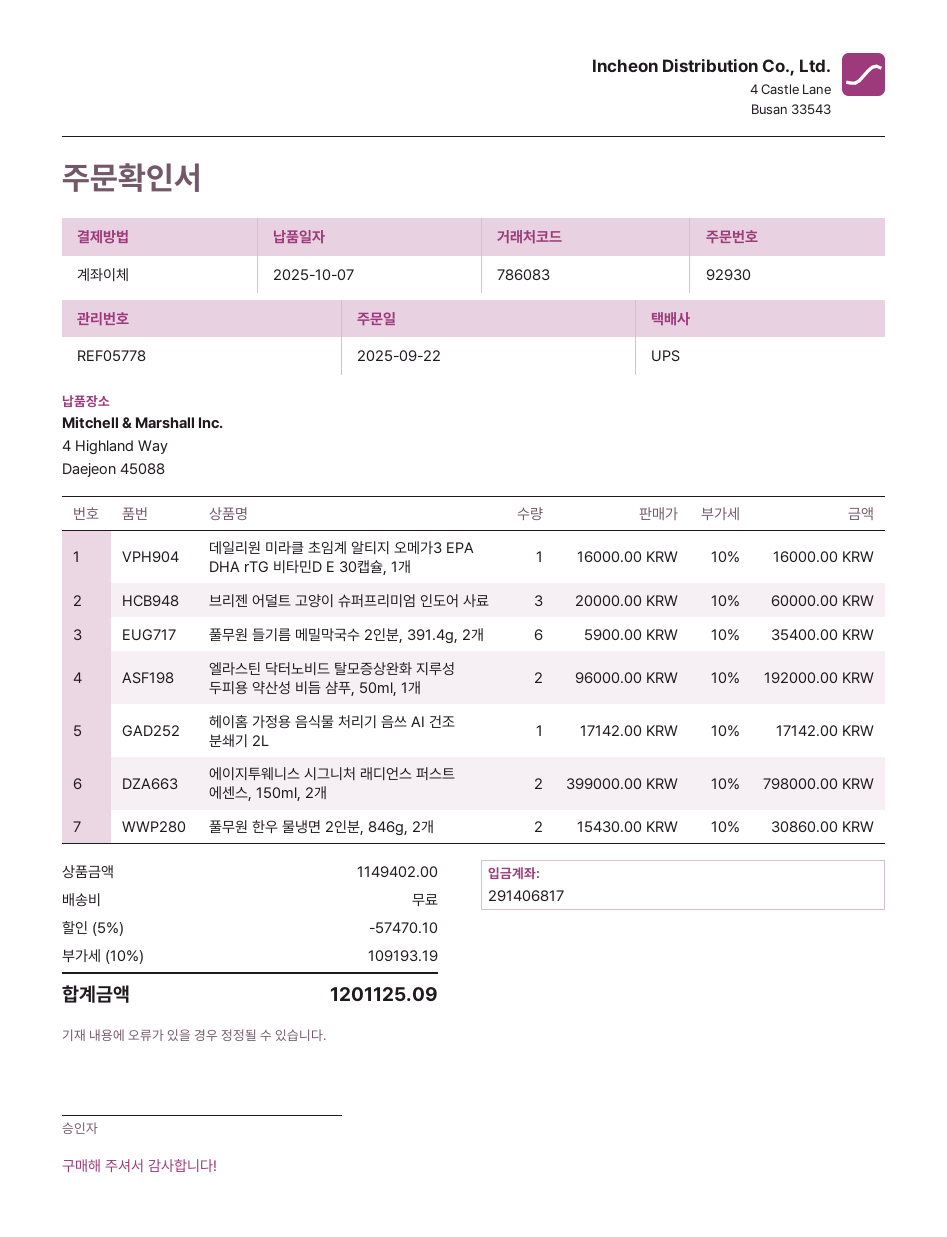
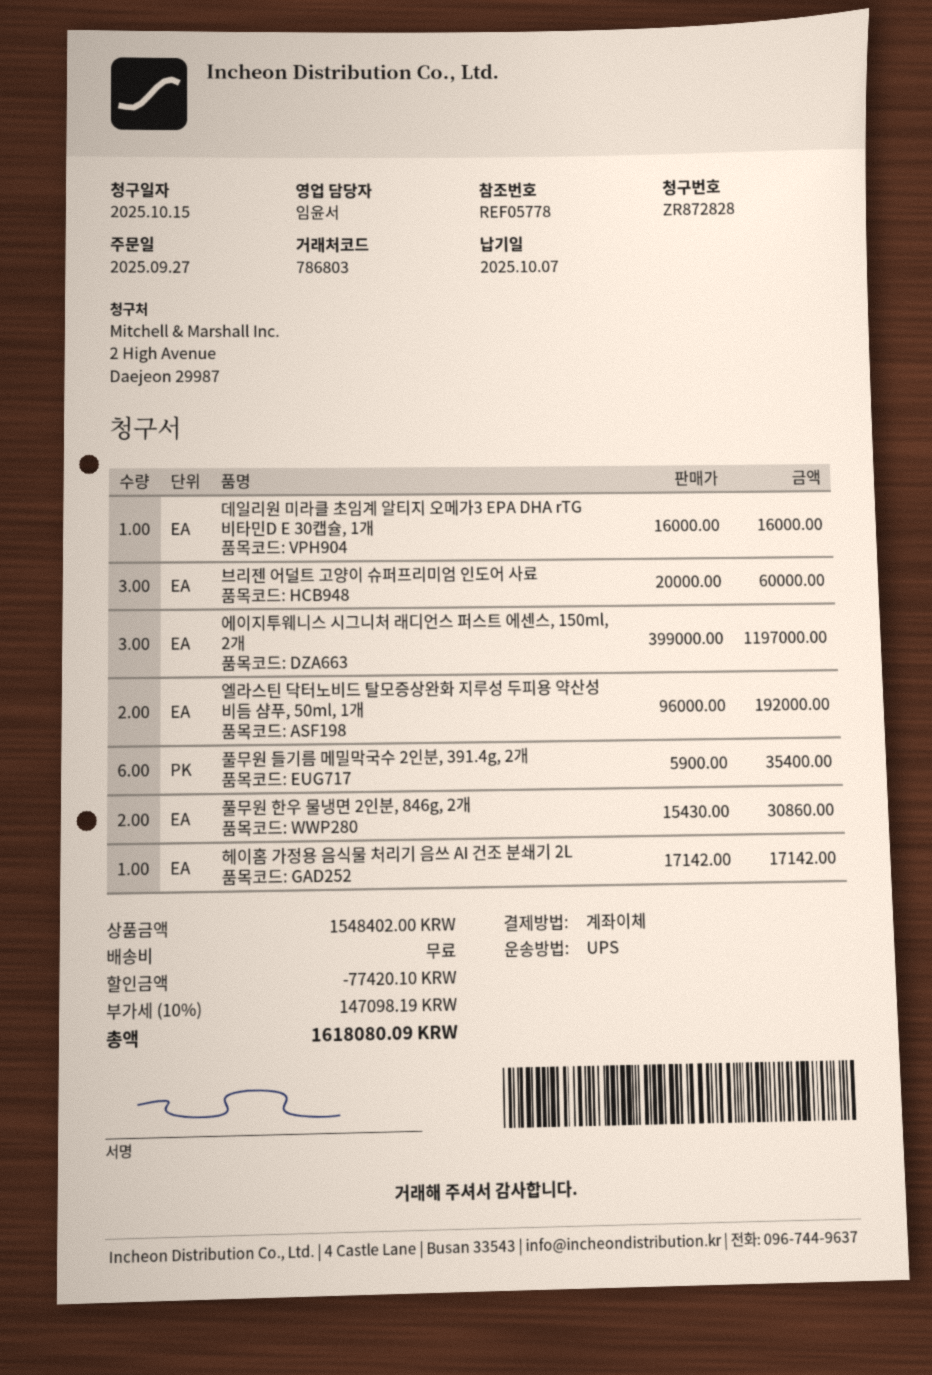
order date: 2025-09-22 -> 2025-09-27
customer number: 786083 -> 786803
에이지투웨니스 시그니처 래디언스 퍼스트 에센스, 150ml, 2개: 2 x 399000.00 = 798000.00 -> 3 x 399000.00 = 1197000.00
subtotal: 1149402.00 -> 1548402.00
discount: 57470.10 -> 77420.10
tax: 10% = 109193.19 -> 10% = 147098.19
total: 1201125.09 -> 1618080.09

